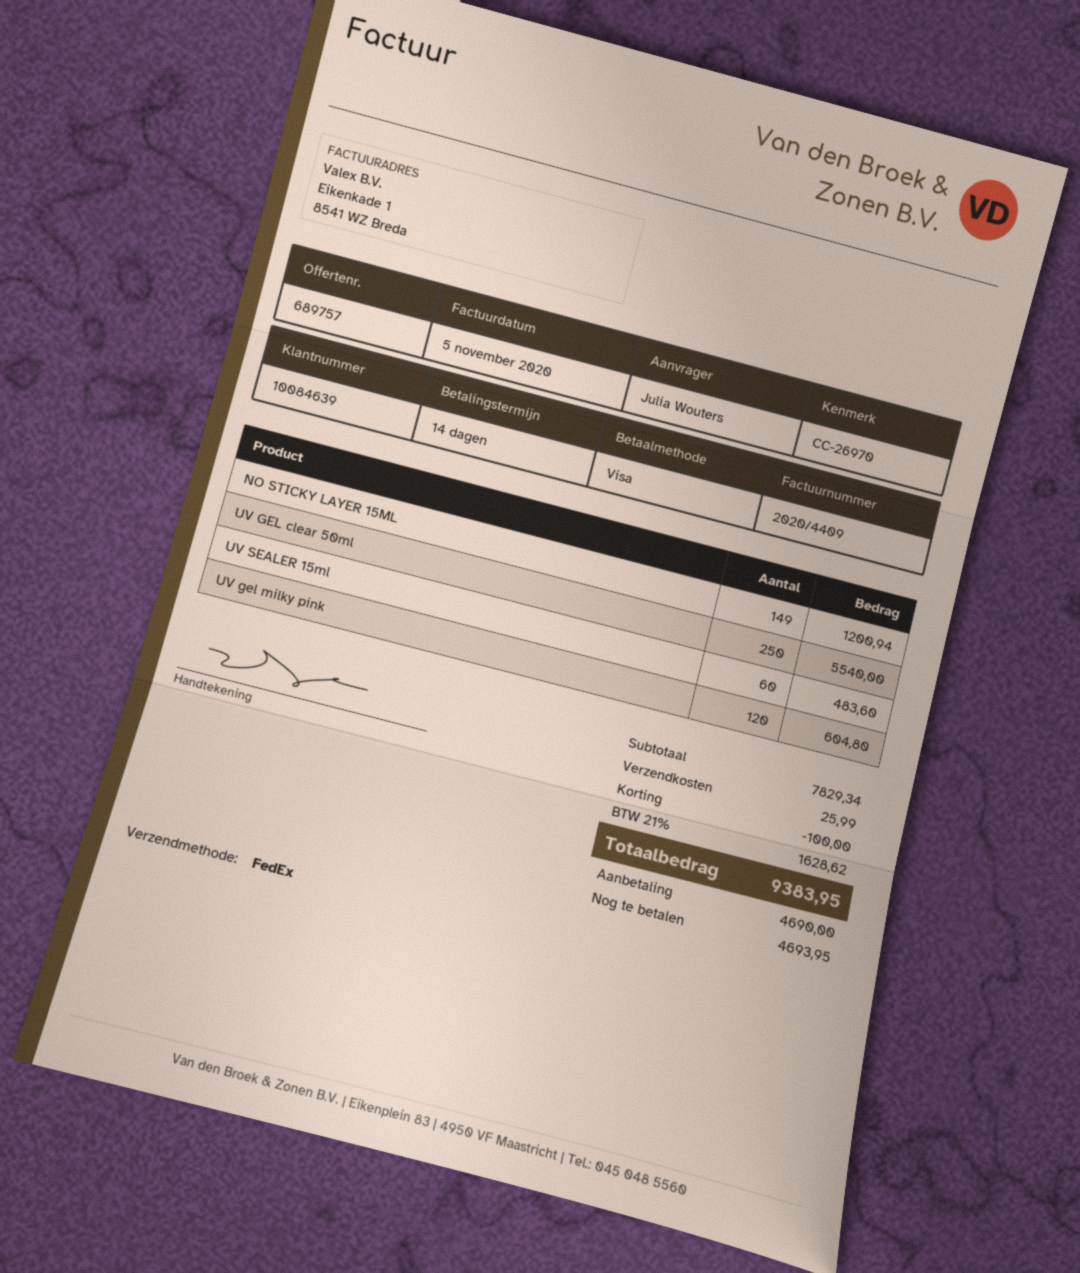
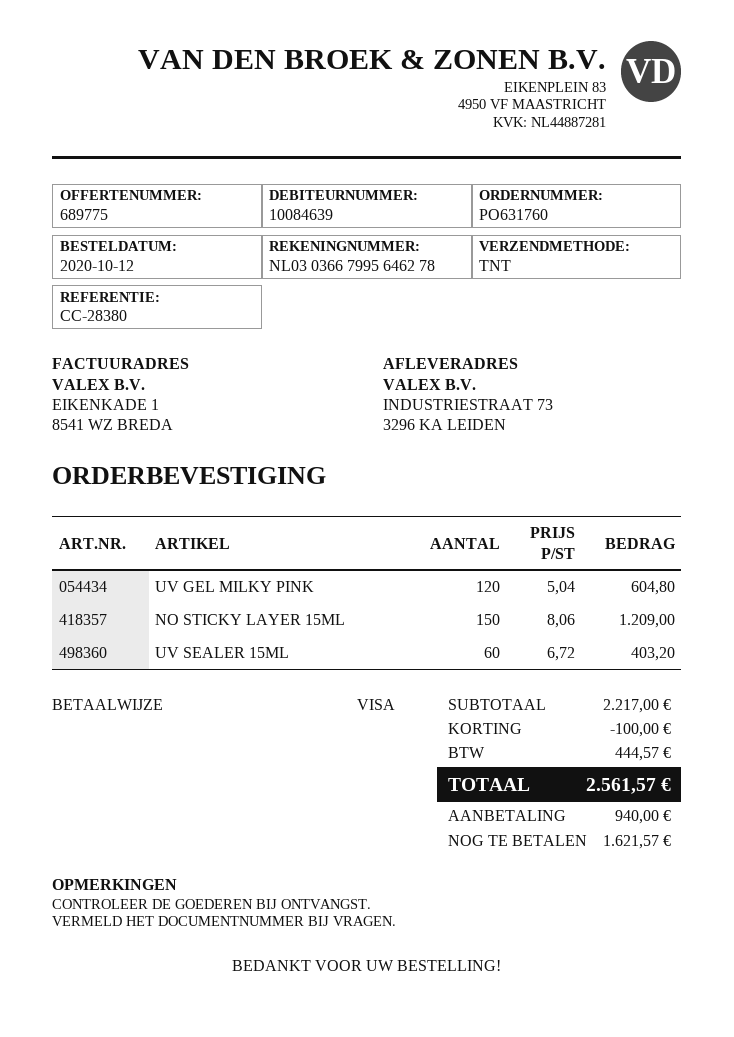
quote number: 689757 -> 689775
reference: CC-26970 -> CC-28380
shipping method: FedEx -> TNT
NO STICKY LAYER 15ML: 149 for 1200.94 -> 150 for 1209.00
UV GEL clear 50ml: 250 for 5540.00 -> none
UV SEALER 15ml: 60 for 483.60 -> 60 for 403.20
subtotal: 7829.34 -> 2217.00
shipping: 25.99 -> none
tax: 1628.62 -> 444.57
total: 9383.95 -> 2561.57
deposit: 4690.00 -> 940.00
balance: 4693.95 -> 1621.57

